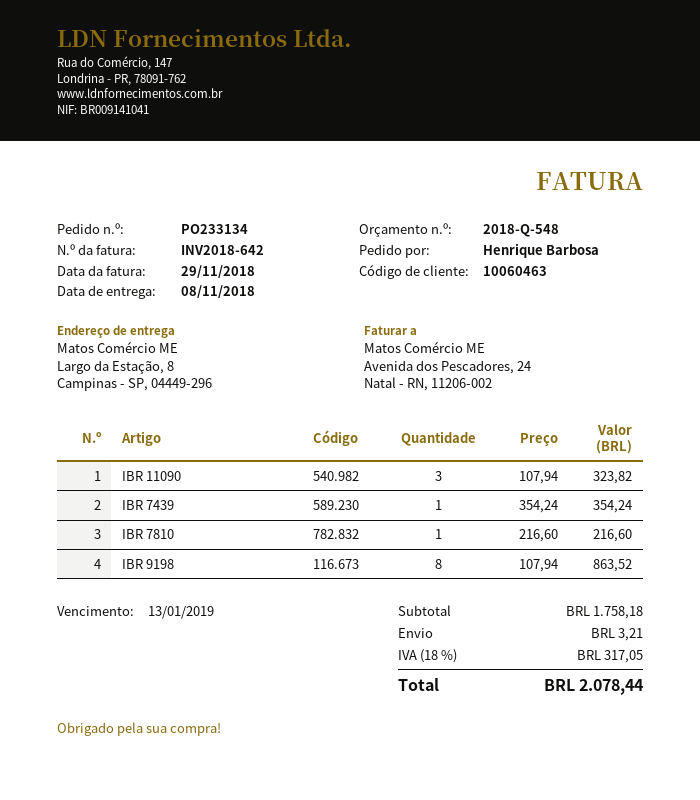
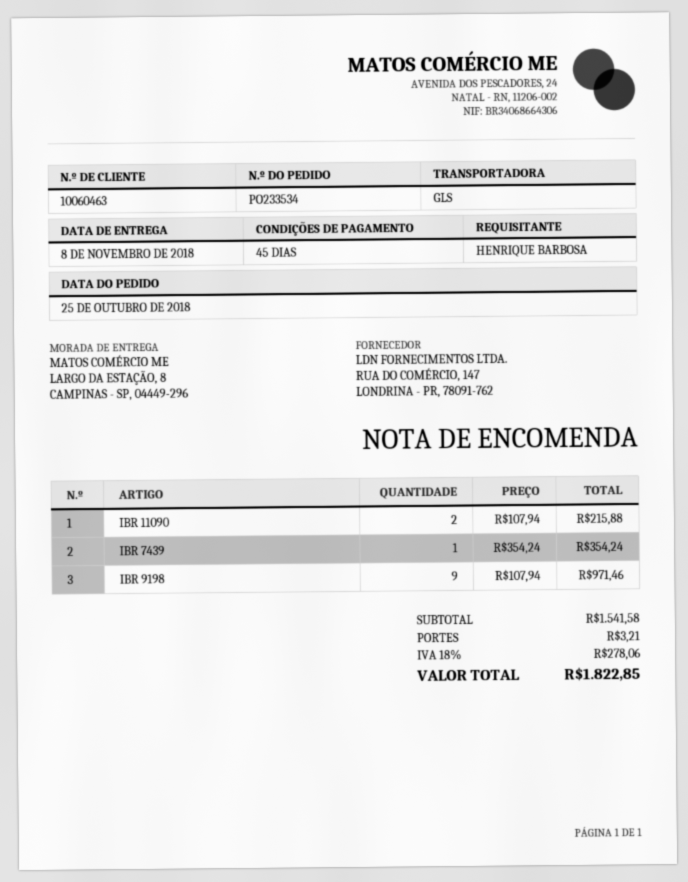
order number: PO233134 -> PO233534
IBR 11090: 3 x 107.94 = 323.82 -> 2 x 107.94 = 215.88
IBR 7810: 1 x 216.60 = 216.60 -> none
IBR 9198: 8 x 107.94 = 863.52 -> 9 x 107.94 = 971.46
subtotal: 1758.18 -> 1541.58
tax: 18% = 317.05 -> 18% = 278.06
total: 2078.44 -> 1822.85

